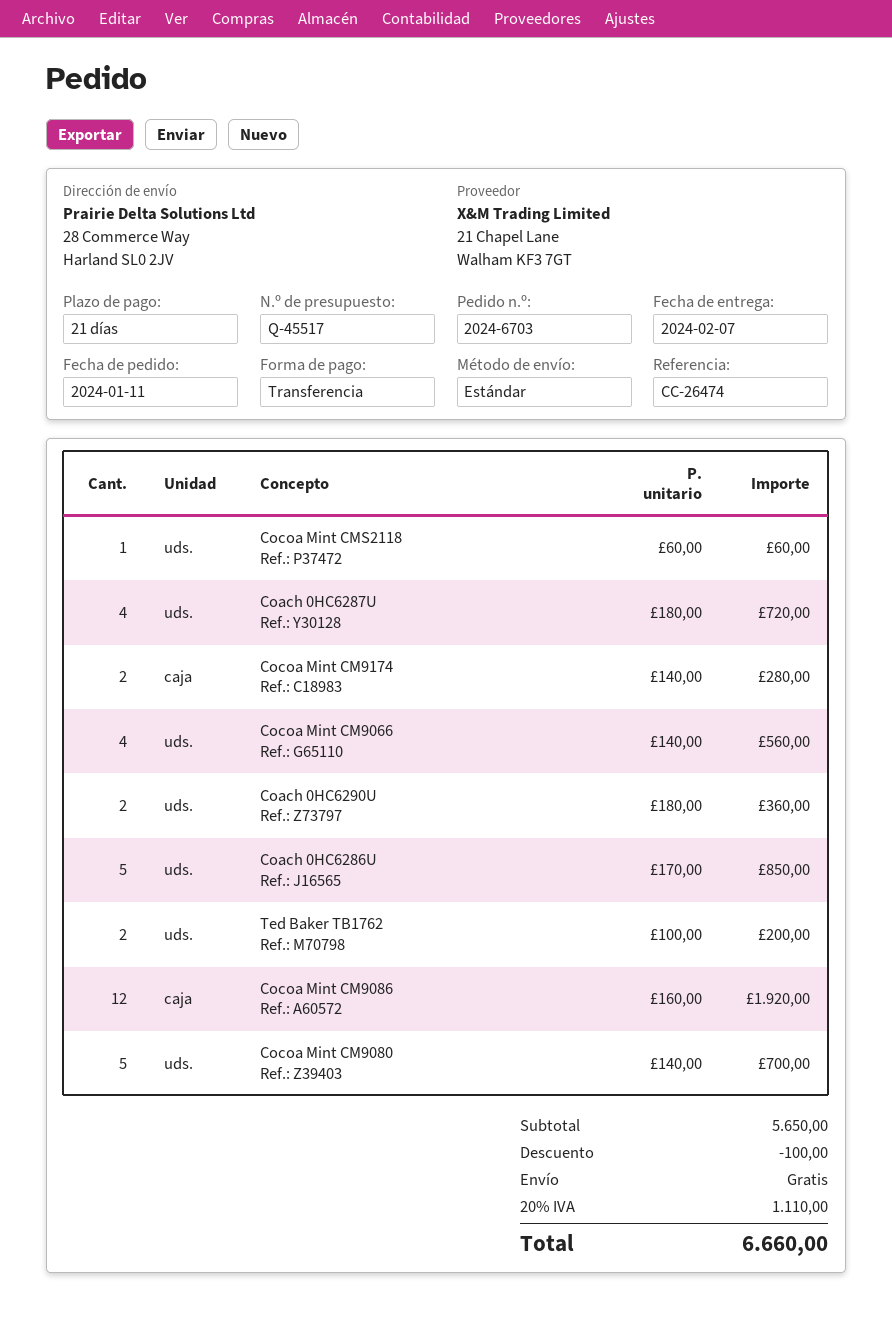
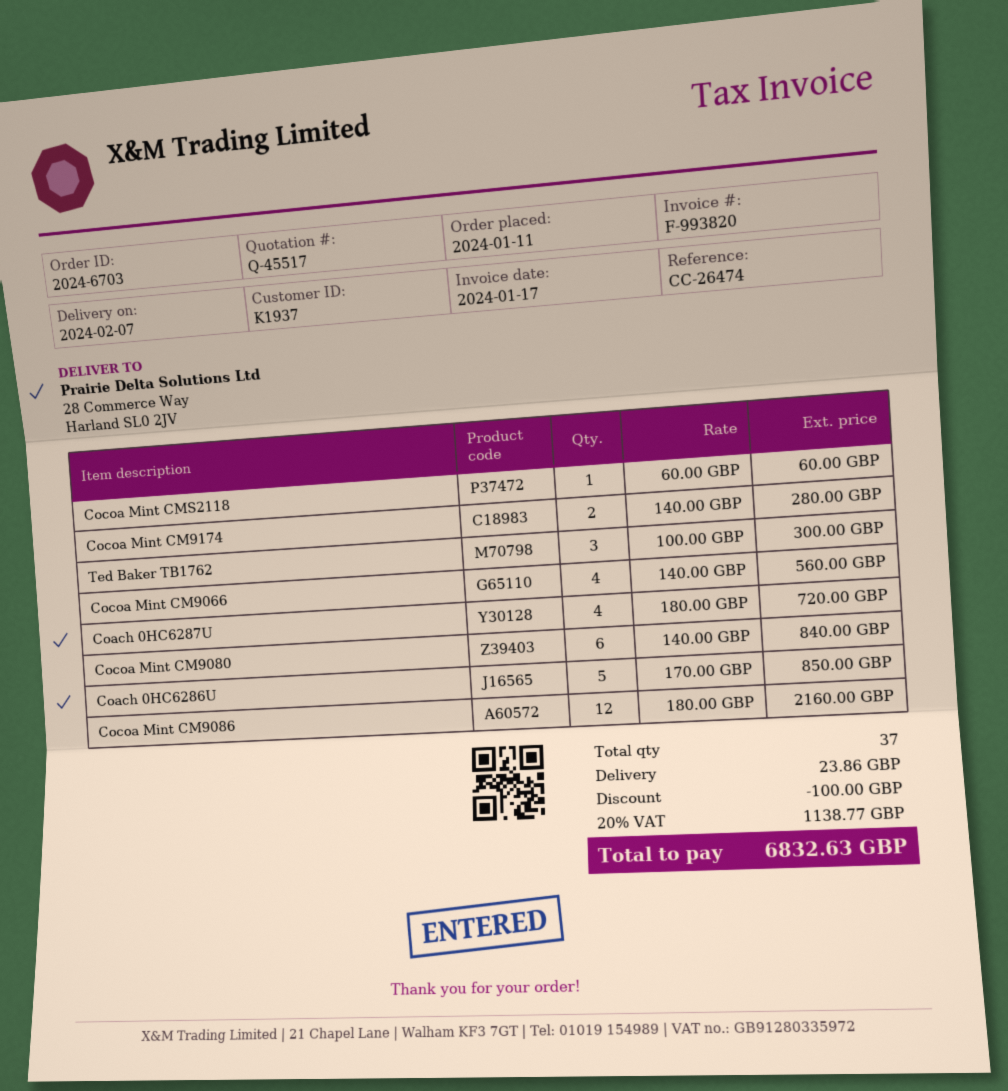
Coach 0HC6290U: 2 x 180.00 = 360.00 -> none
Ted Baker TB1762: 2 x 100.00 = 200.00 -> 3 x 100.00 = 300.00
Cocoa Mint CM9086: 12 x 160.00 = 1920.00 -> 12 x 180.00 = 2160.00
Cocoa Mint CM9080: 5 x 140.00 = 700.00 -> 6 x 140.00 = 840.00
shipping: 0.00 -> 23.86
tax: 20% = 1110.00 -> 20% = 1138.77
total: 6660.00 -> 6832.63

